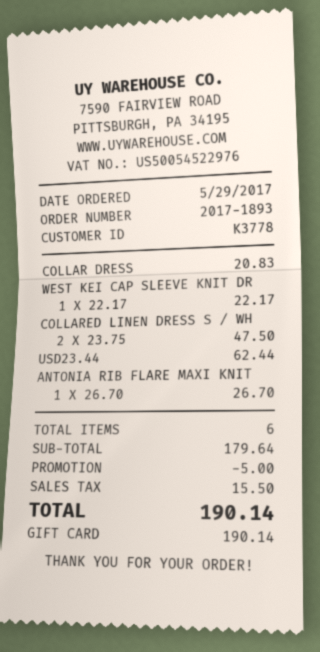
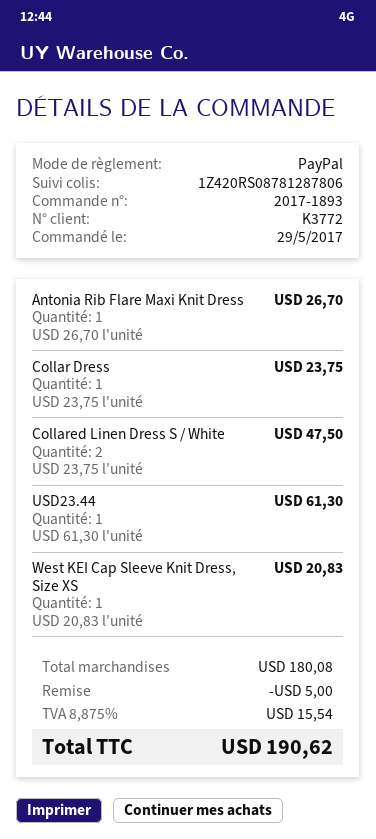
customer number: K3778 -> K3772
payment method: gift card -> PayPal
COLLAR DRESS: 1 x 20.83 = 20.83 -> 1 x 23.75 = 23.75
WEST KEI CAP SLEEVE KNIT DR: 1 x 22.17 = 22.17 -> 1 x 20.83 = 20.83
USD23.44: 1 x 62.44 = 62.44 -> 1 x 61.30 = 61.30
subtotal: 179.64 -> 180.08
tax: 15.50 -> 15.54
total: 190.14 -> 190.62

